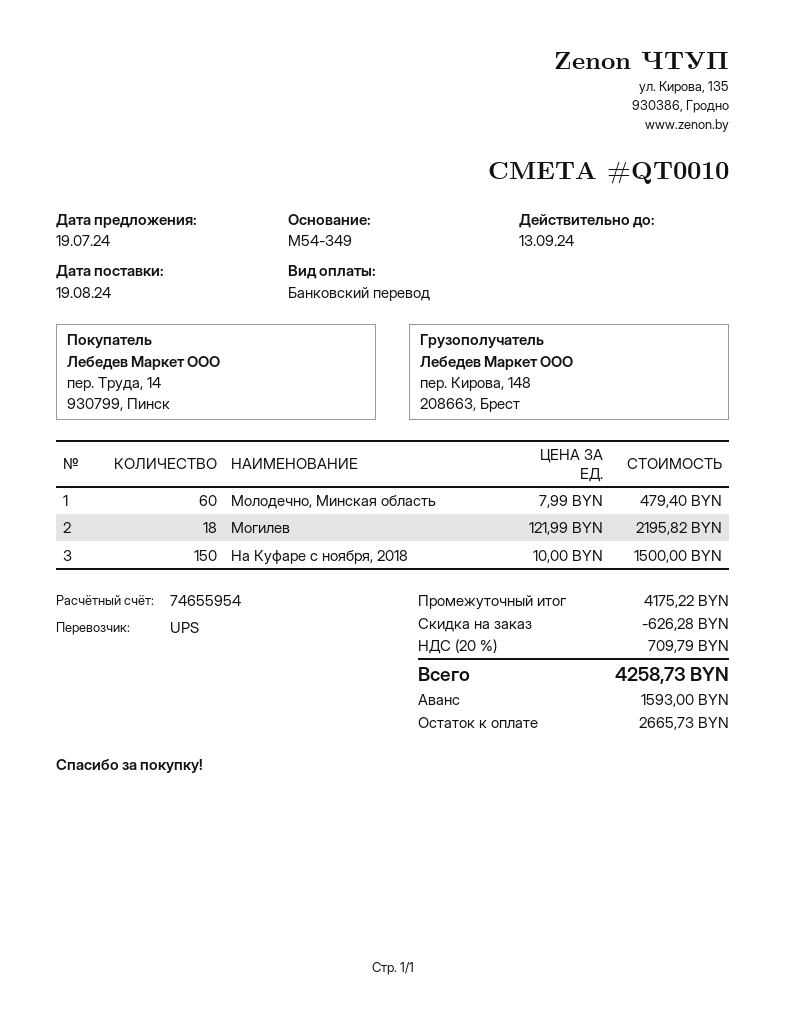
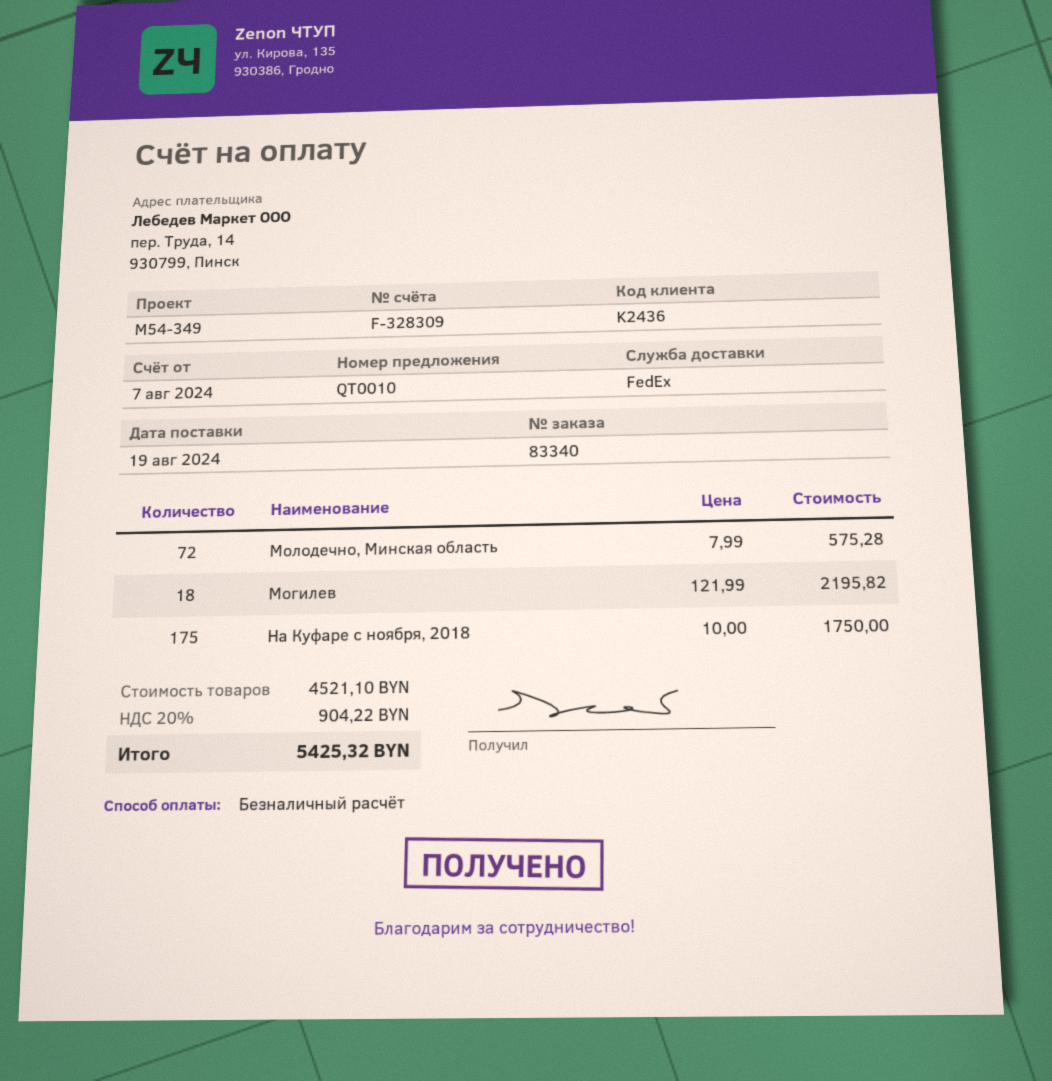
shipping method: UPS -> FedEx
Молодечно, Минская область: 60 x 7.99 = 479.40 -> 72 x 7.99 = 575.28
На Куфаре с ноября, 2018: 150 x 10.00 = 1500.00 -> 175 x 10.00 = 1750.00
subtotal: 4175.22 -> 4521.10
discount: 626.28 -> none
tax: 20% = 709.79 -> 20% = 904.22
total: 4258.73 -> 5425.32

